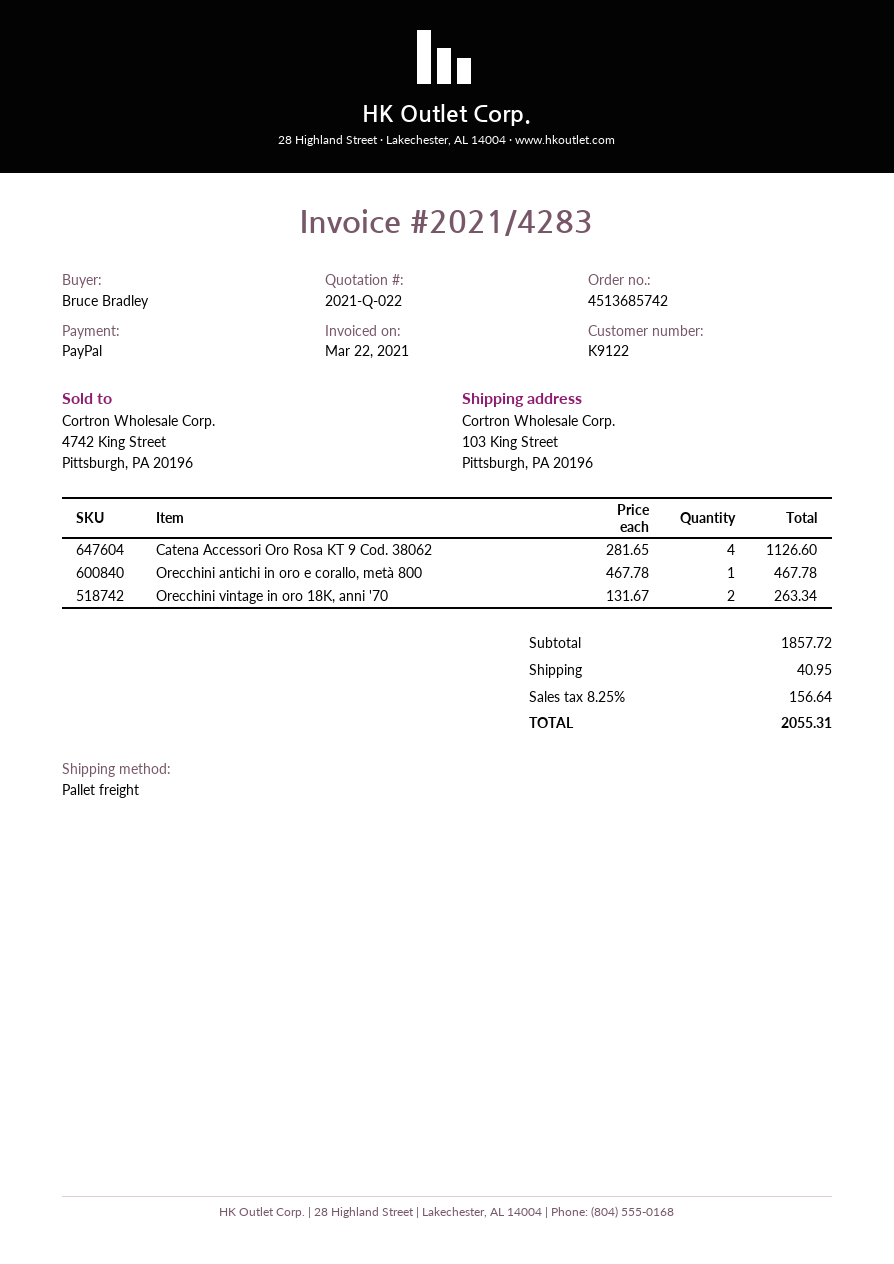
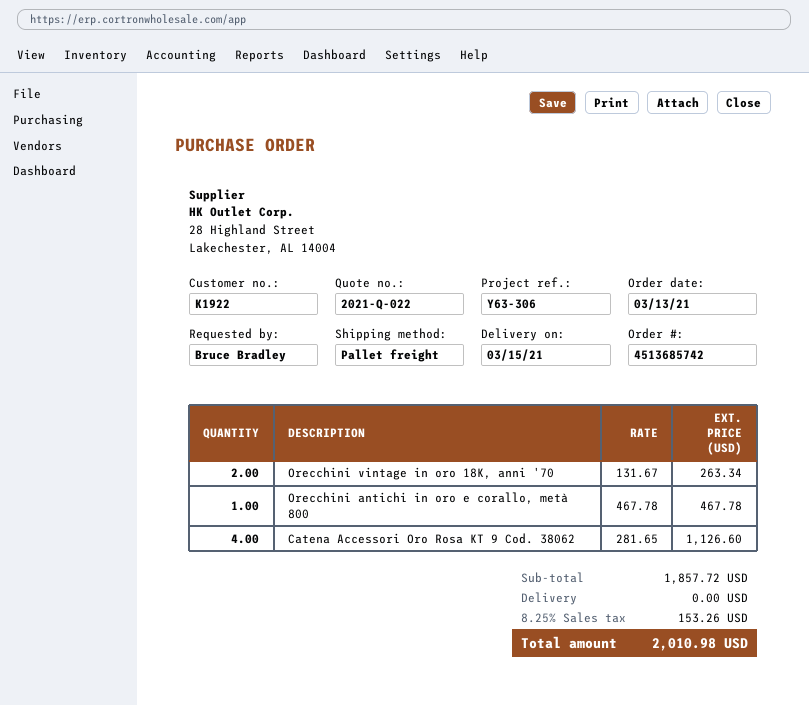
customer number: K9122 -> K1922
shipping: 40.95 -> 0.00
tax: 8.25% = 156.64 -> 8.25% = 153.26
total: 2055.31 -> 2010.98

